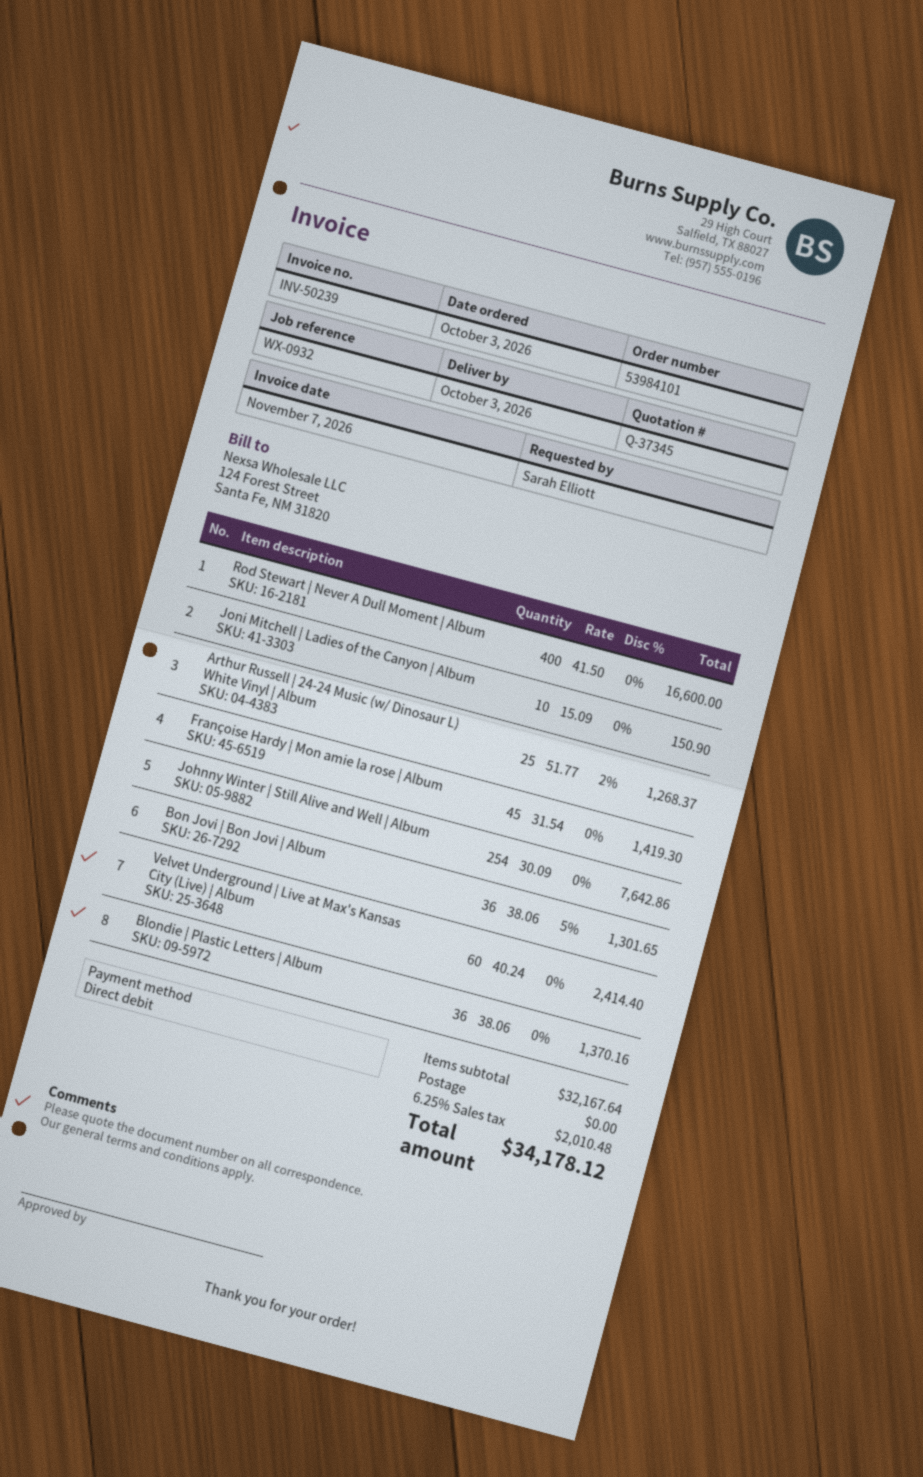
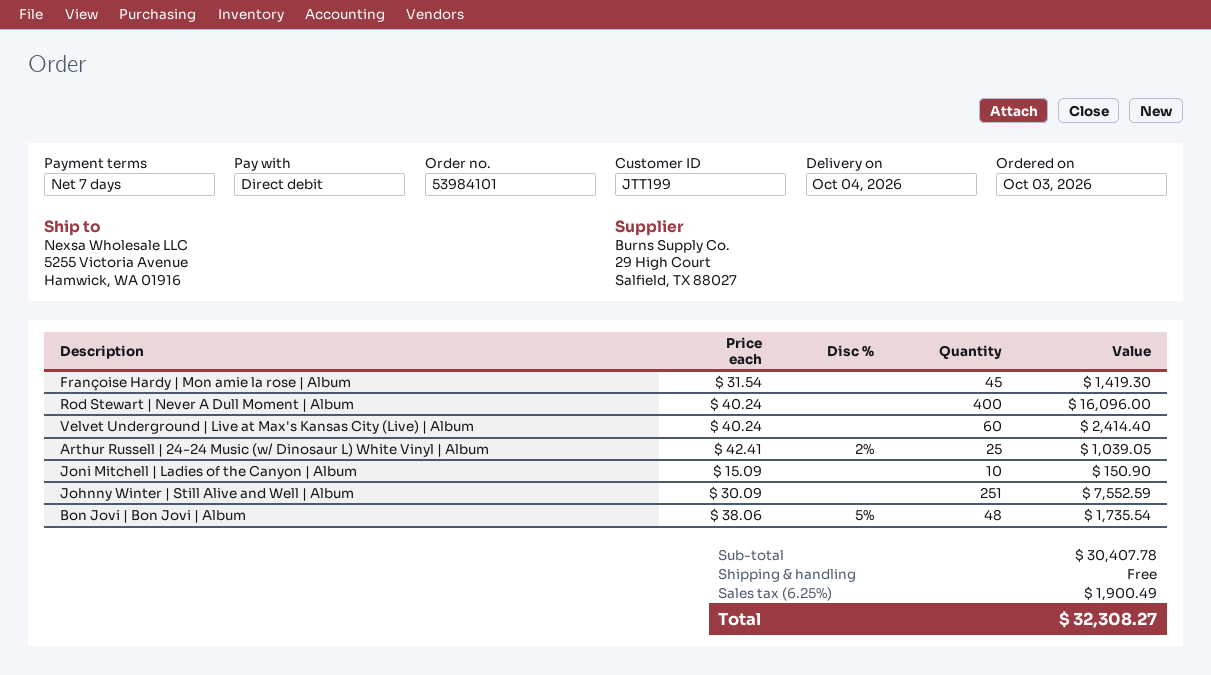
delivery date: 2026-10-03 -> 2026-10-04
Rod Stewart | Never A Dull Moment | Album: 400 x 41.50 = 16600.00 -> 400 x 40.24 = 16096.00
Arthur Russell | 24-24 Music (w/ Dinosaur L) White Vinyl | Album: 25 x 51.77 - 2% = 1268.37 -> 25 x 42.41 - 2% = 1039.05
Johnny Winter | Still Alive and Well | Album: 254 x 30.09 = 7642.86 -> 251 x 30.09 = 7552.59
Bon Jovi | Bon Jovi | Album: 36 x 38.06 - 5% = 1301.65 -> 48 x 38.06 - 5% = 1735.54
Blondie | Plastic Letters | Album: 36 x 38.06 = 1370.16 -> none
subtotal: 32167.64 -> 30407.78
tax: 6.25% = 2010.48 -> 6.25% = 1900.49
total: 34178.12 -> 32308.27

